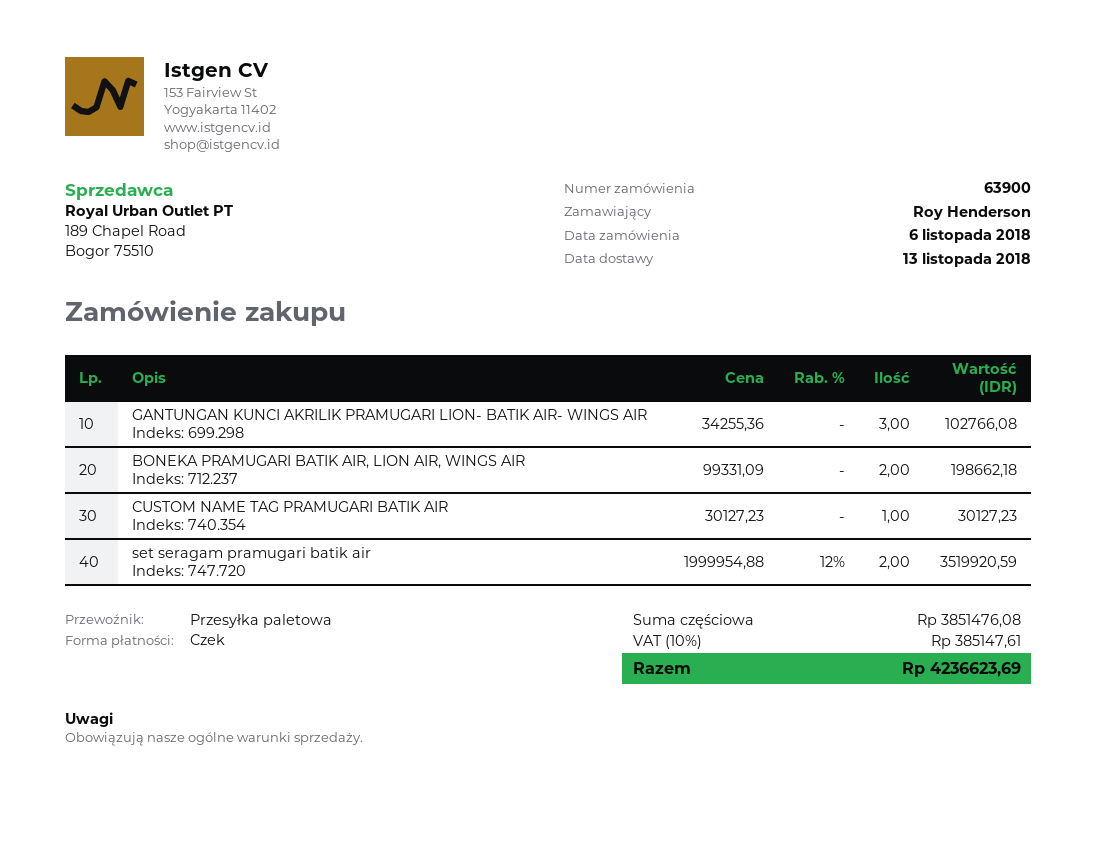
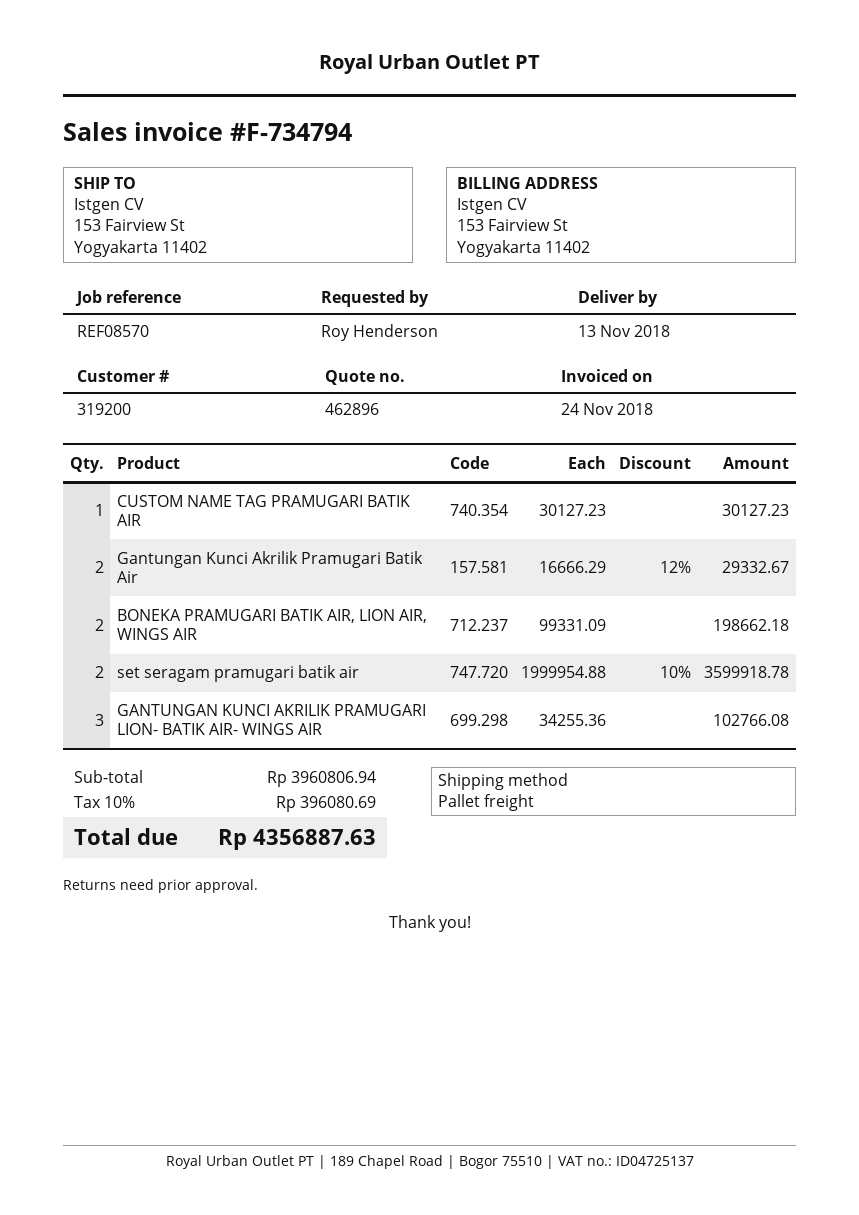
set seragam pramugari batik air: 2 x 1999954.88 - 12% = 3519920.59 -> 2 x 1999954.88 - 10% = 3599918.78
Gantungan Kunci Akrilik Pramugari Batik Air: none -> 2 x 16666.29 - 12% = 29332.67
subtotal: 3851476.08 -> 3960806.94
tax: 10% = 385147.61 -> 10% = 396080.69
total: 4236623.69 -> 4356887.63

